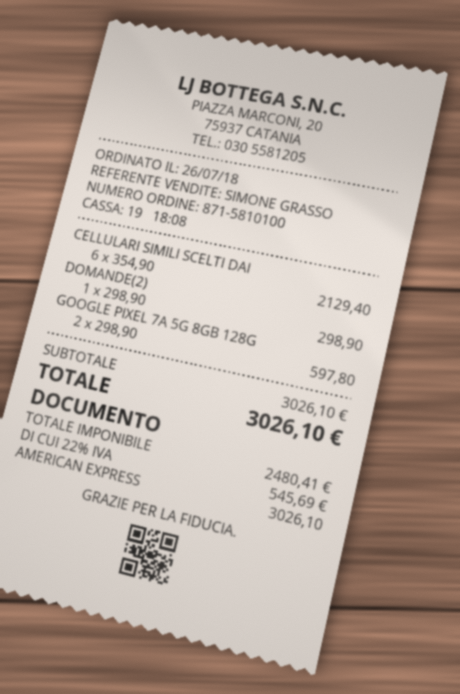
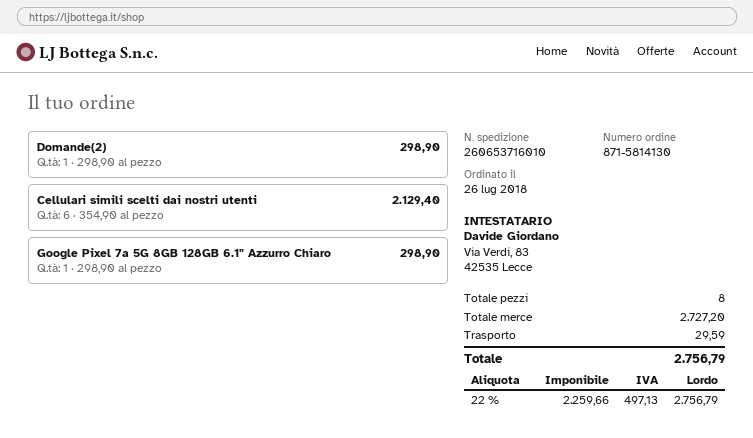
order number: 871-5810100 -> 871-5814130
GOOGLE PIXEL 7A 5G 8GB 128G: 2 x 298.90 = 597.80 -> 1 x 298.90 = 298.90
subtotal: 3026.10 -> 2727.20
shipping: none -> 29.59
net: 2480.41 -> 2259.66
tax: 22% = 545.69 -> 22% = 497.13
total: 3026.10 -> 2756.79

